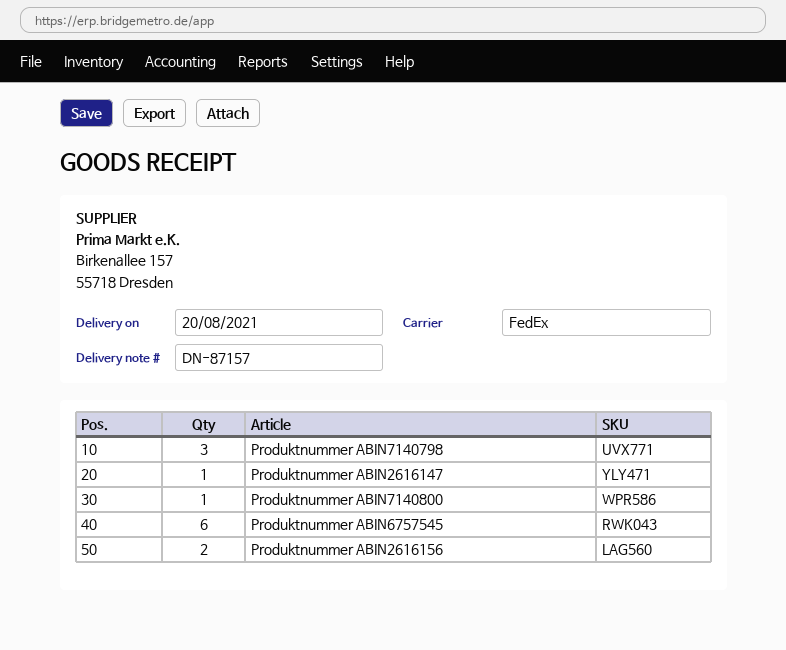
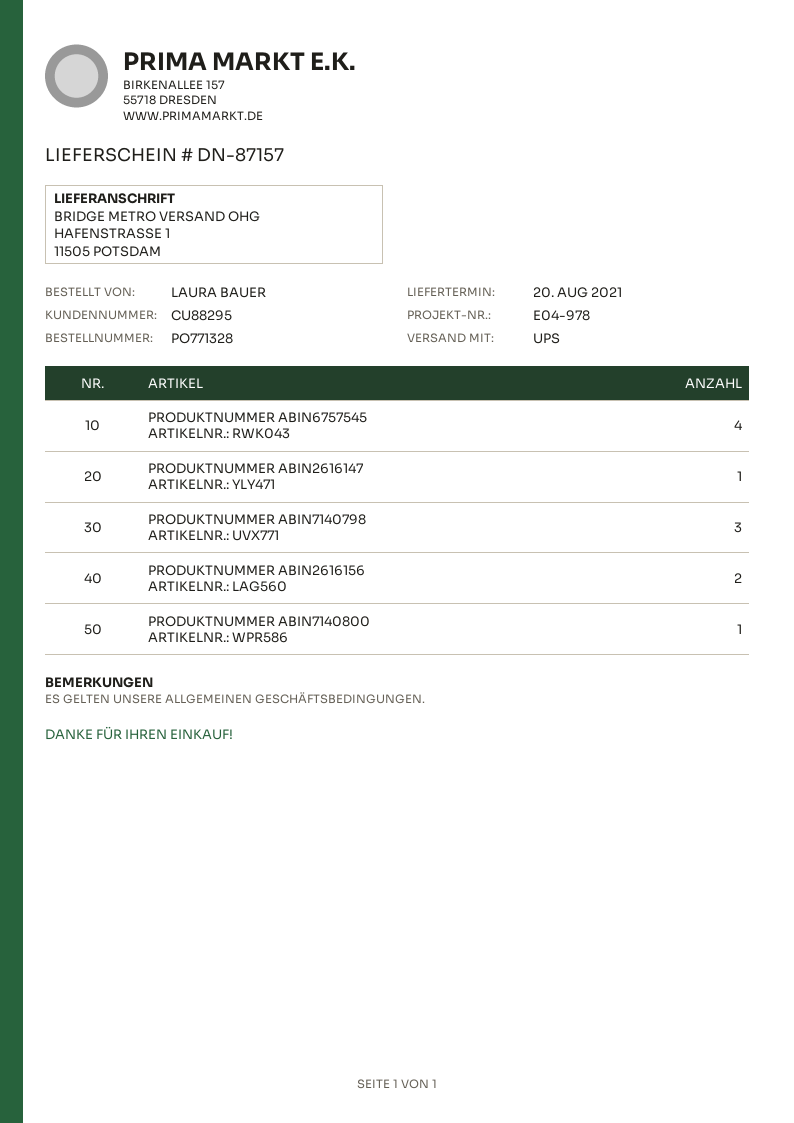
shipping method: FedEx -> UPS
Produktnummer ABIN6757545: 6 -> 4

